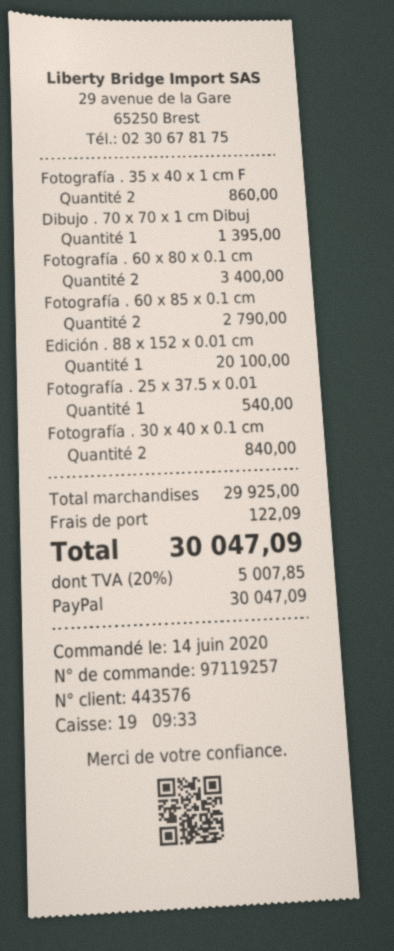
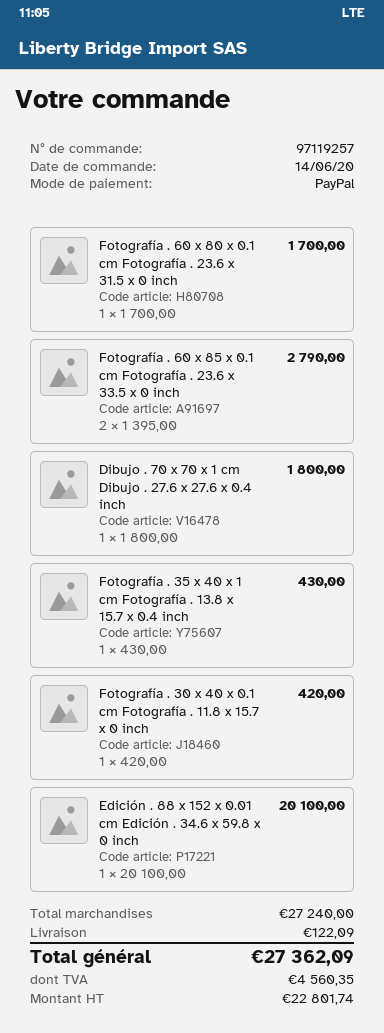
Fotografía . 35 x 40 x 1 cm F: 2 for 860.00 -> 1 for 430.00
Dibujo . 70 x 70 x 1 cm Dibuj: 1 for 1395.00 -> 1 for 1800.00
Fotografía . 60 x 80 x 0.1 cm: 2 for 3400.00 -> 1 for 1700.00
Fotografía . 25 x 37.5 x 0.01: 1 for 540.00 -> none
Fotografía . 30 x 40 x 0.1 cm: 2 for 840.00 -> 1 for 420.00
subtotal: 29925.00 -> 27240.00
tax: 5007.85 -> 4560.35
total: 30047.09 -> 27362.09

